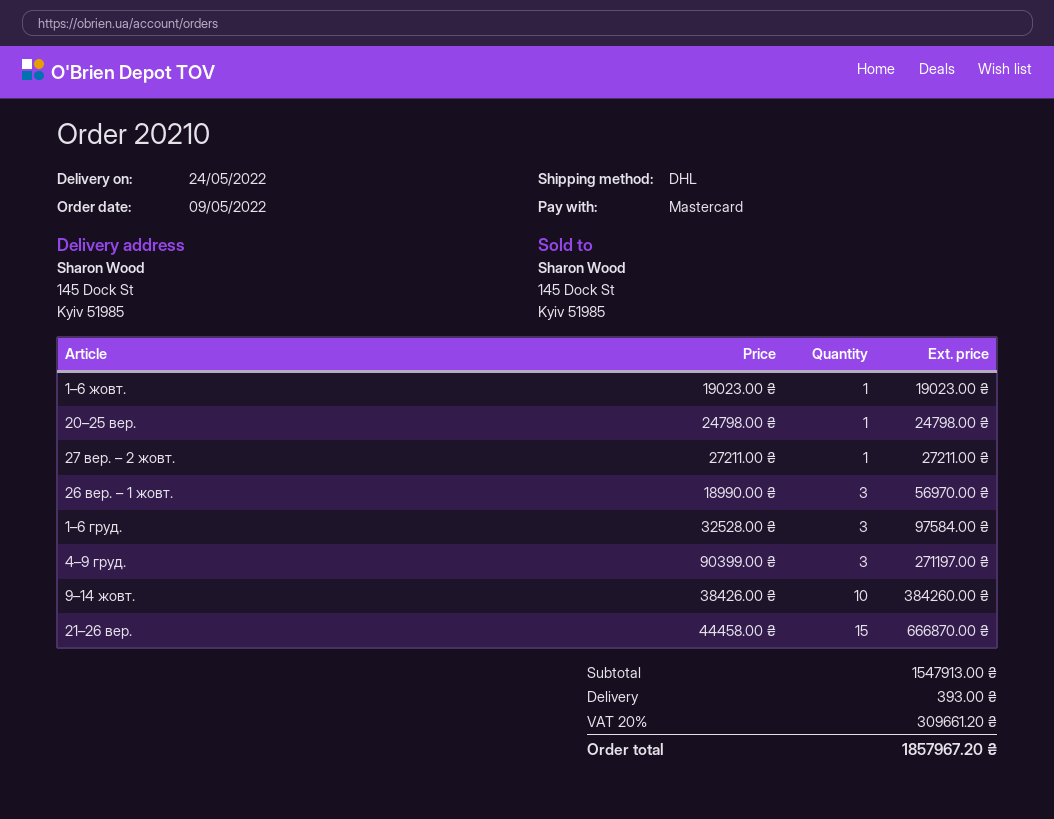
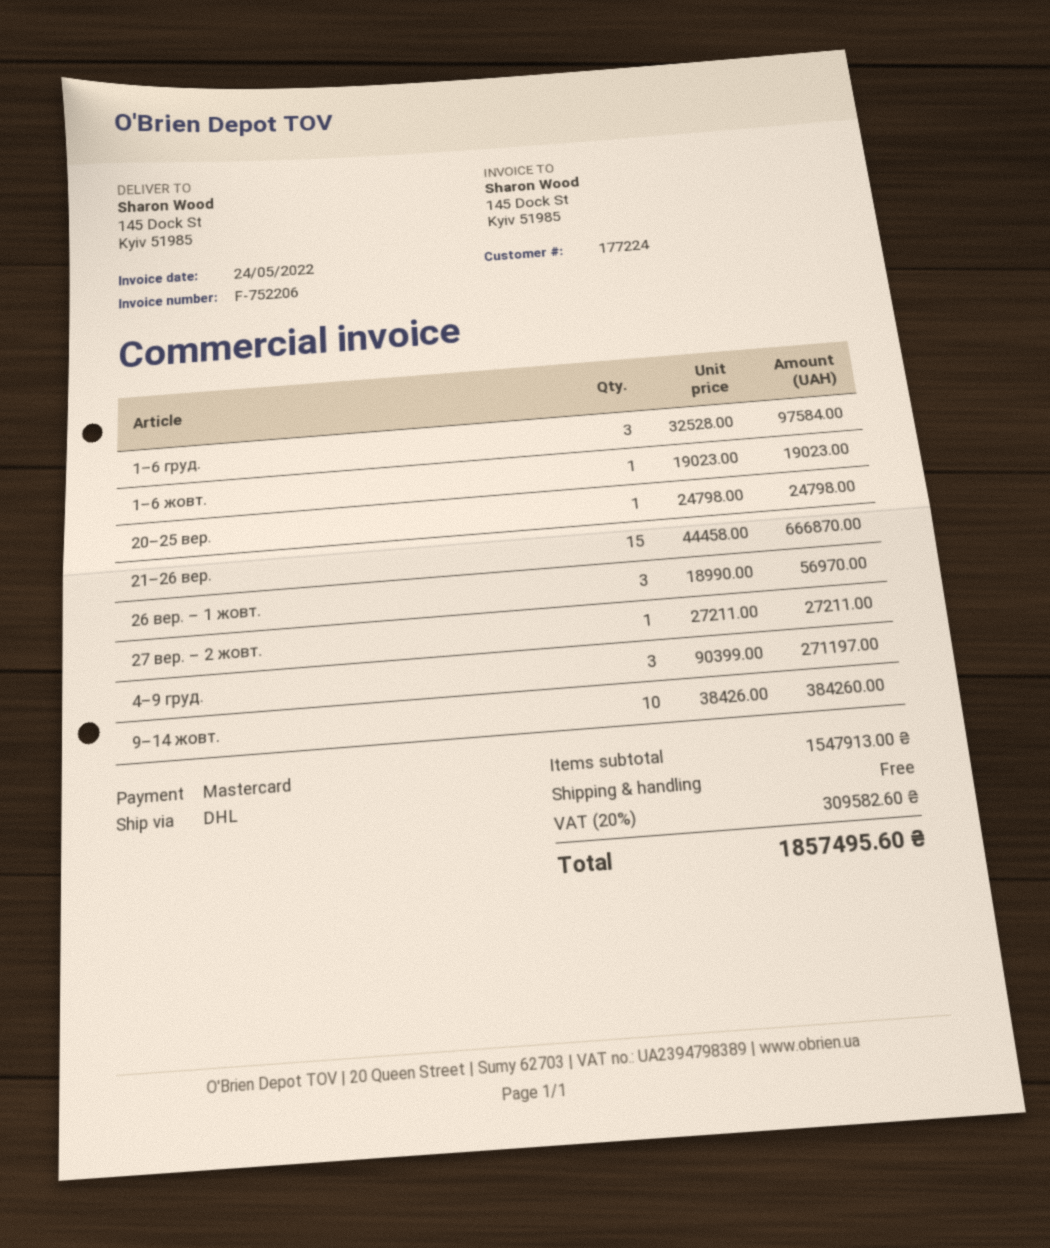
shipping: 393.00 -> 0.00
tax: 20% = 309661.20 -> 20% = 309582.60
total: 1857967.20 -> 1857495.60

